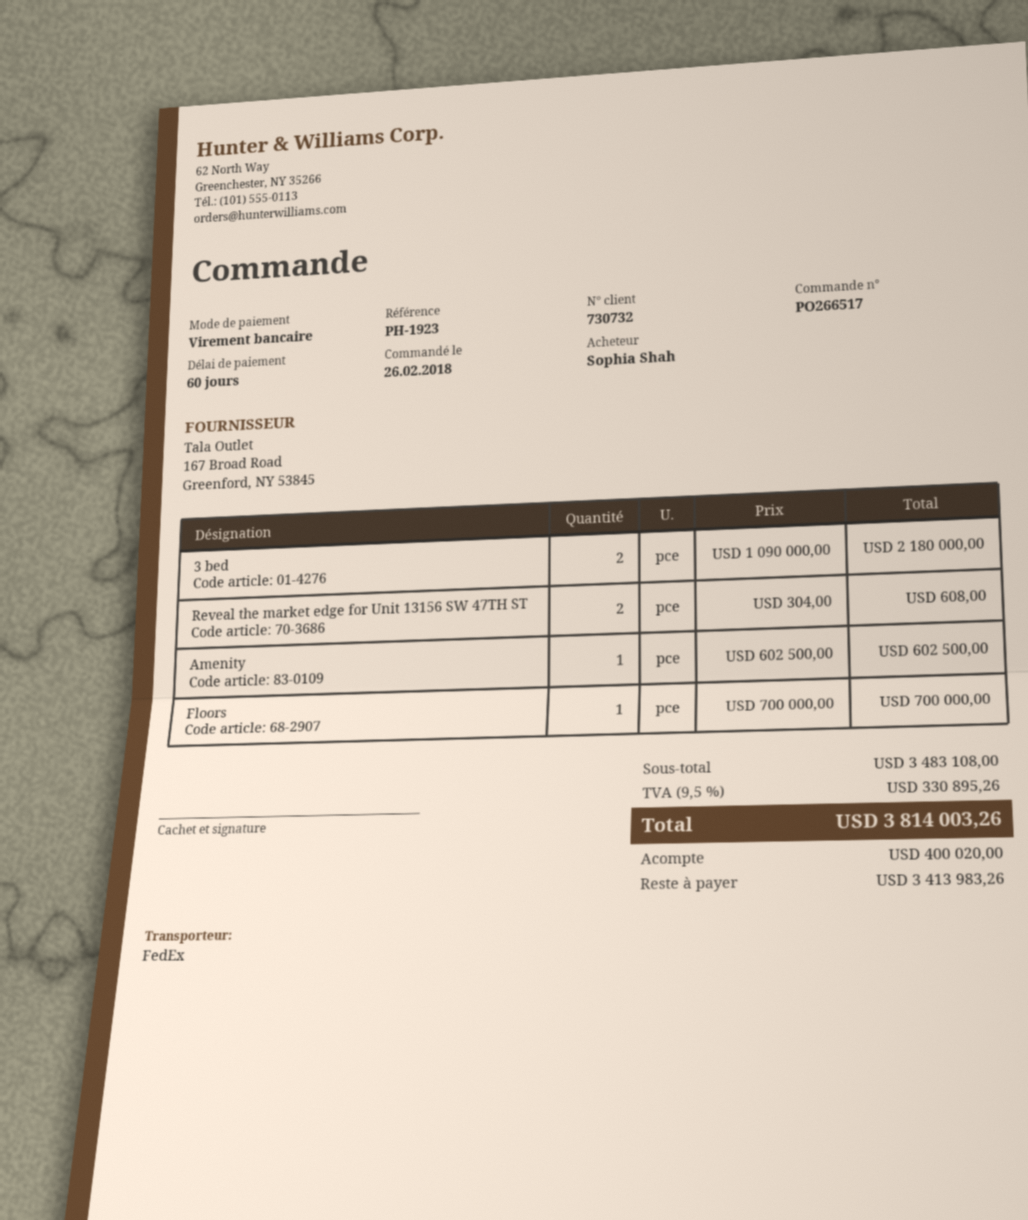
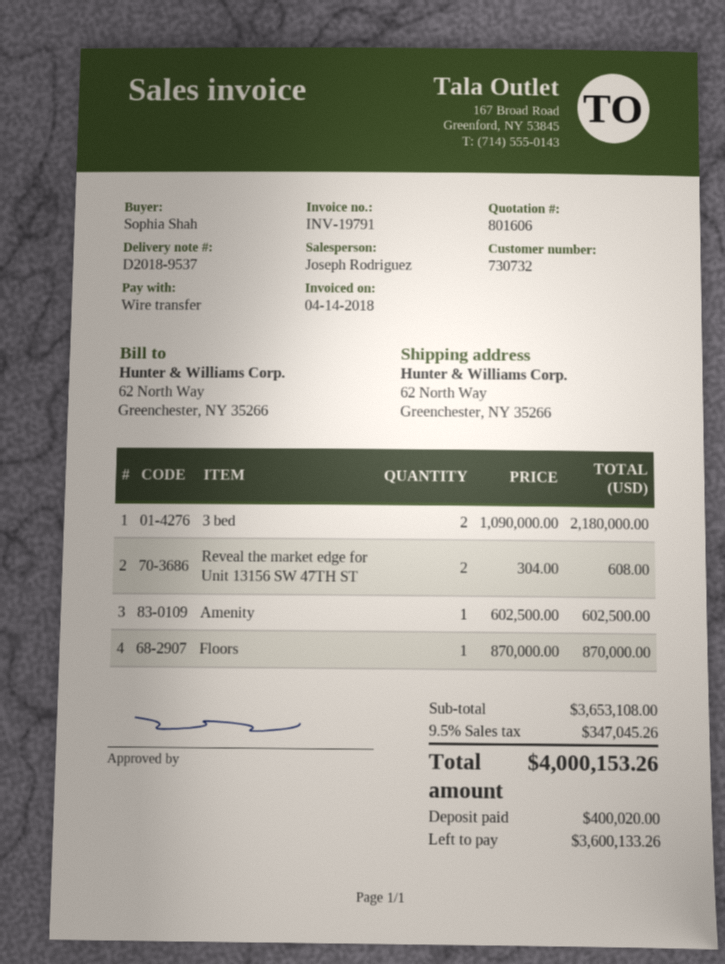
Floors: 1 x 700000.00 = 700000.00 -> 1 x 870000.00 = 870000.00
subtotal: 3483108.00 -> 3653108.00
tax: 9.5% = 330895.26 -> 9.5% = 347045.26
total: 3814003.26 -> 4000153.26
balance: 3413983.26 -> 3600133.26

